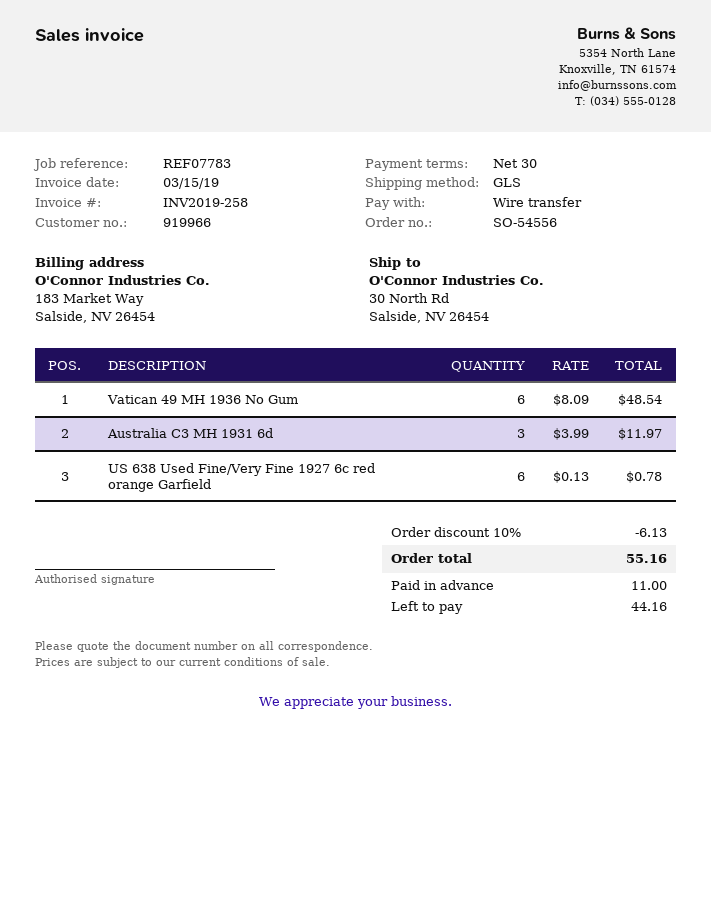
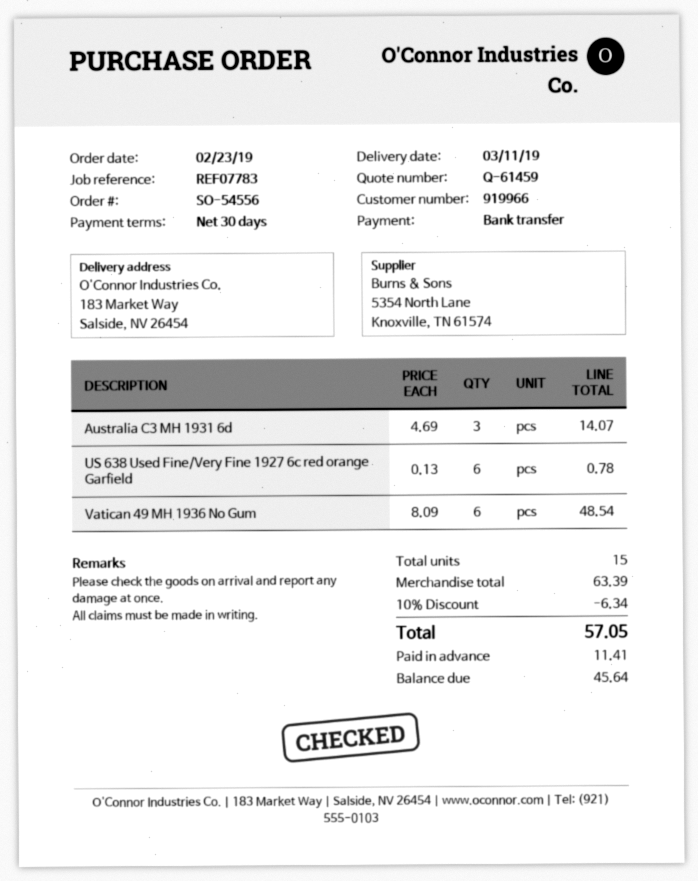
ship to: 30 North Rd, Salside, NV 26454 -> 183 Market Way, Salside, NV 26454
Australia C3 MH 1931 6d: 3 x 3.99 = 11.97 -> 3 x 4.69 = 14.07
discount: 10% = 6.13 -> 10% = 6.34
total: 55.16 -> 57.05
deposit: 11.00 -> 11.41
balance: 44.16 -> 45.64

